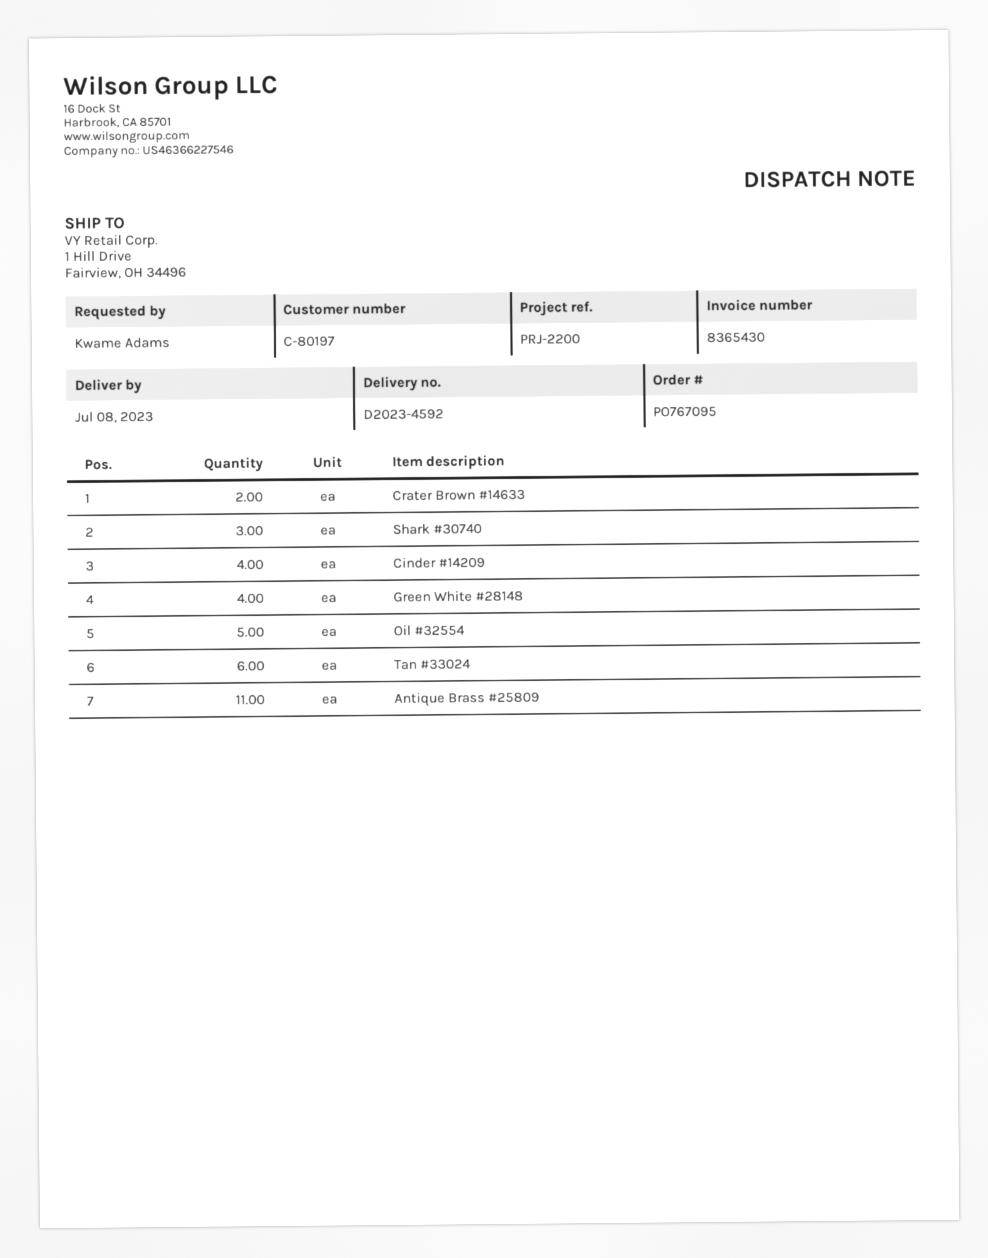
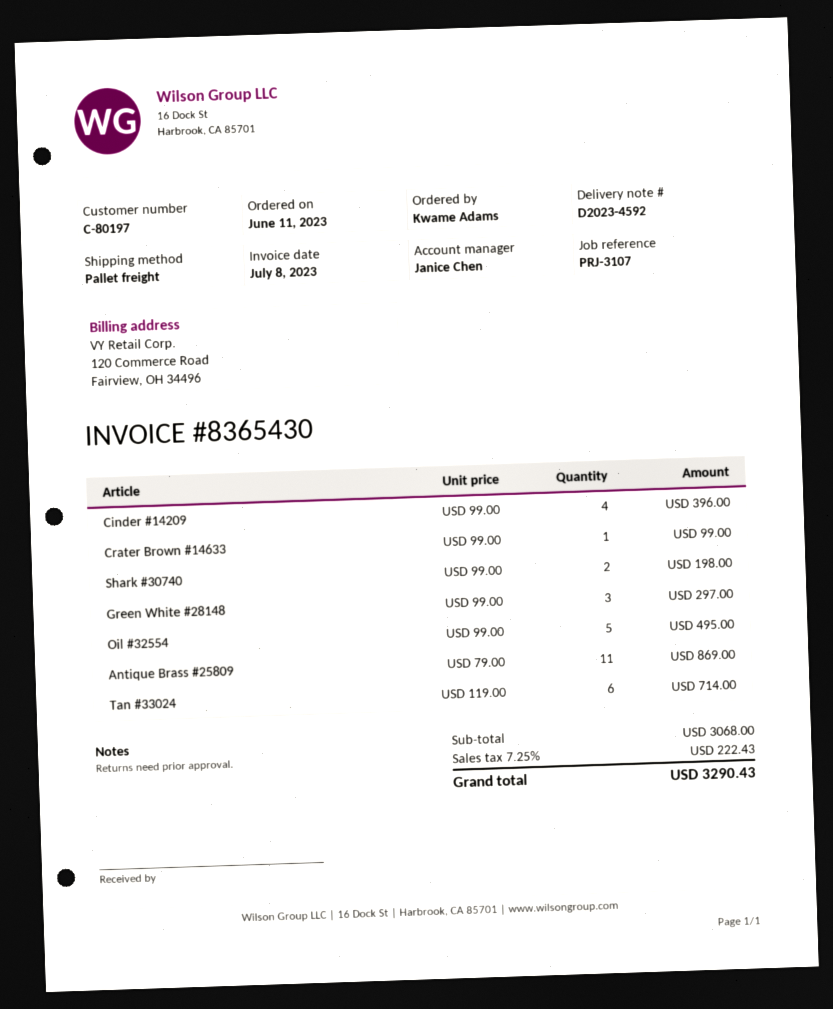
reference: PRJ-2200 -> PRJ-3107
Crater Brown #14633: 2 -> 1
Shark #30740: 3 -> 2
Green White #28148: 4 -> 3

